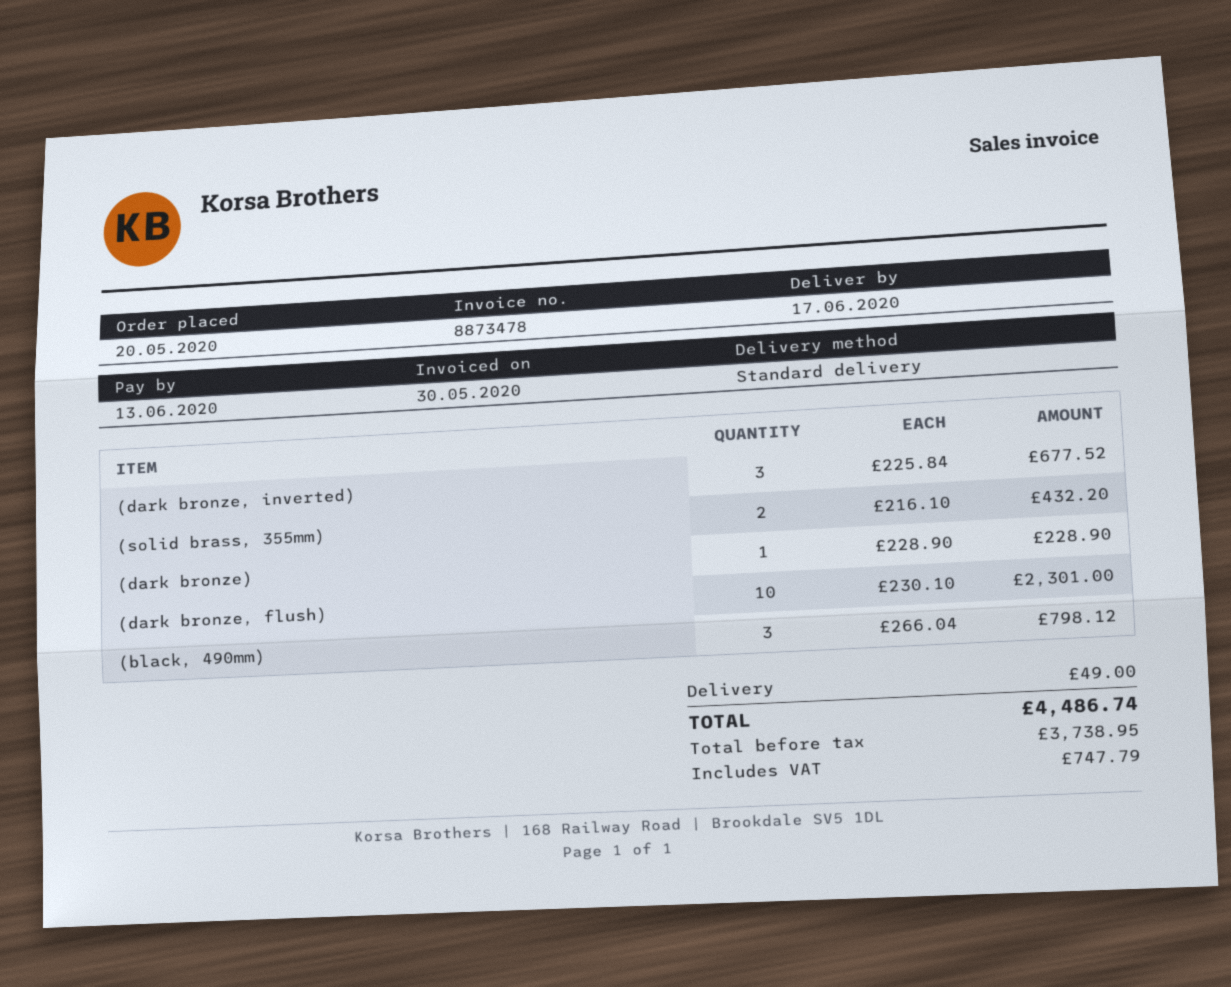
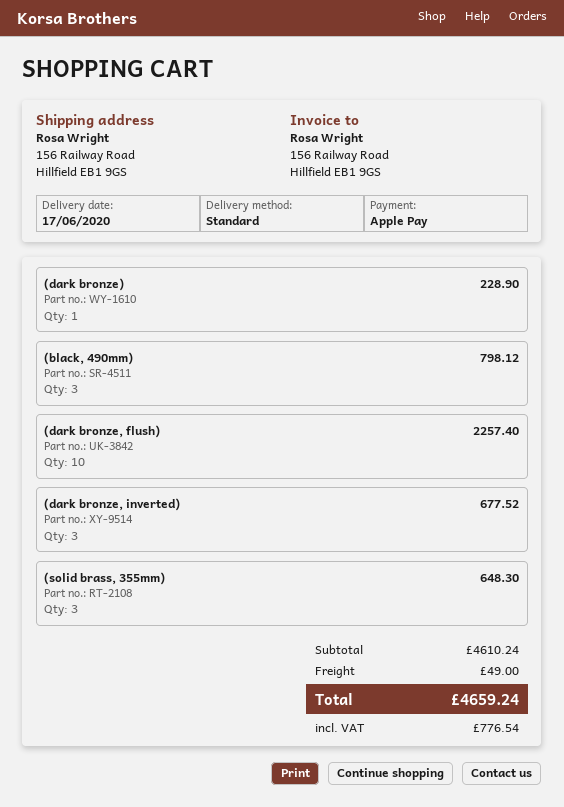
(solid brass, 355mm): 2 for 432.20 -> 3 for 648.30
(dark bronze, flush): 10 for 2301.00 -> 10 for 2257.40
tax: 747.79 -> 776.54
total: 4486.74 -> 4659.24

